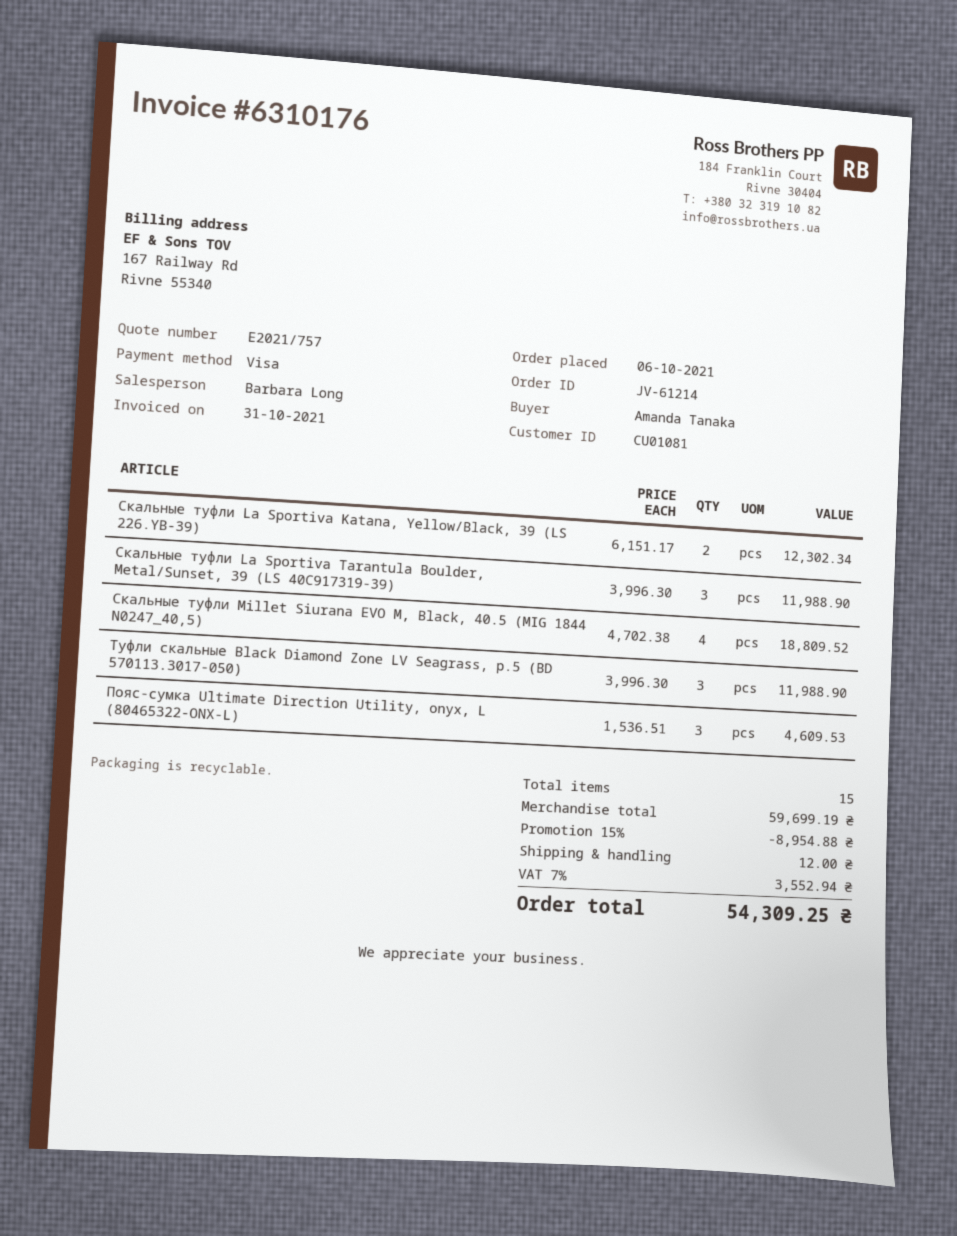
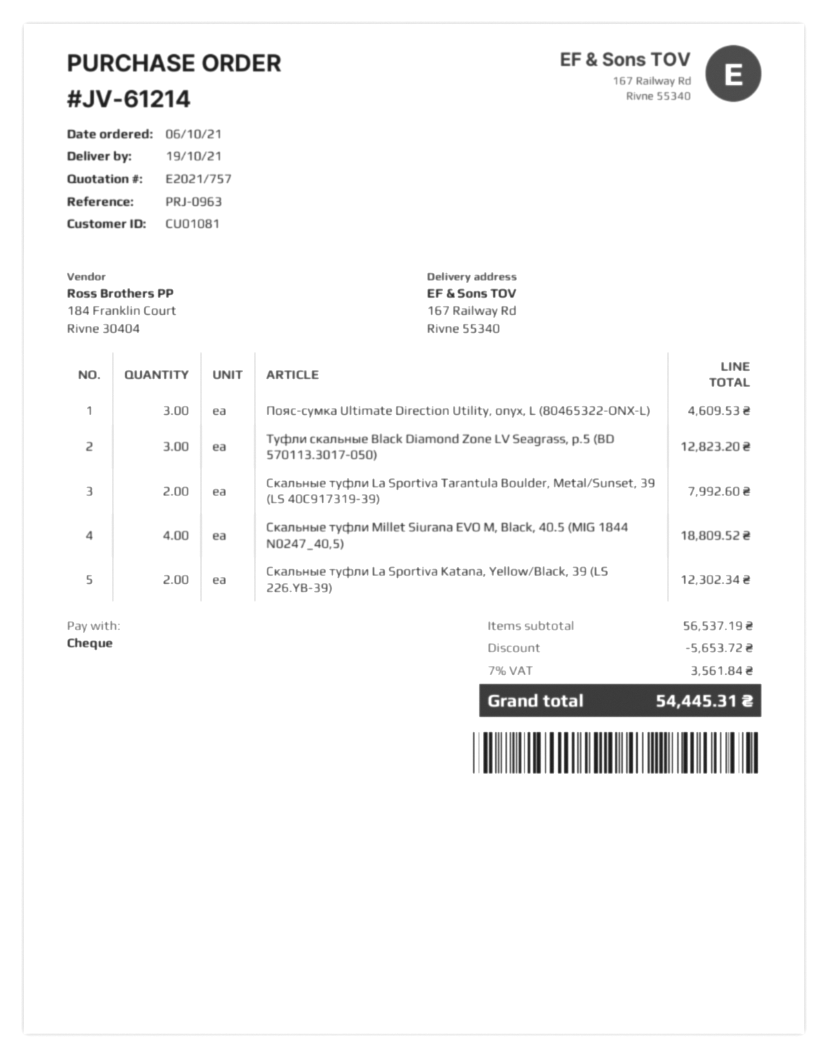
payment method: Visa -> cheque
Скальные туфли La Sportiva Tarantula Boulder, Metal/Sunset, 39 (LS 40C917319-39): 3 for 11988.90 -> 2 for 7992.60
Туфли скальные Black Diamond Zone LV Seagrass, р.5 (BD 570113.3017-050): 3 for 11988.90 -> 3 for 12823.20
subtotal: 59699.19 -> 56537.19
discount: 8954.88 -> 5653.72
shipping: 12.00 -> none
tax: 7% = 3552.94 -> 7% = 3561.84
total: 54309.25 -> 54445.31

